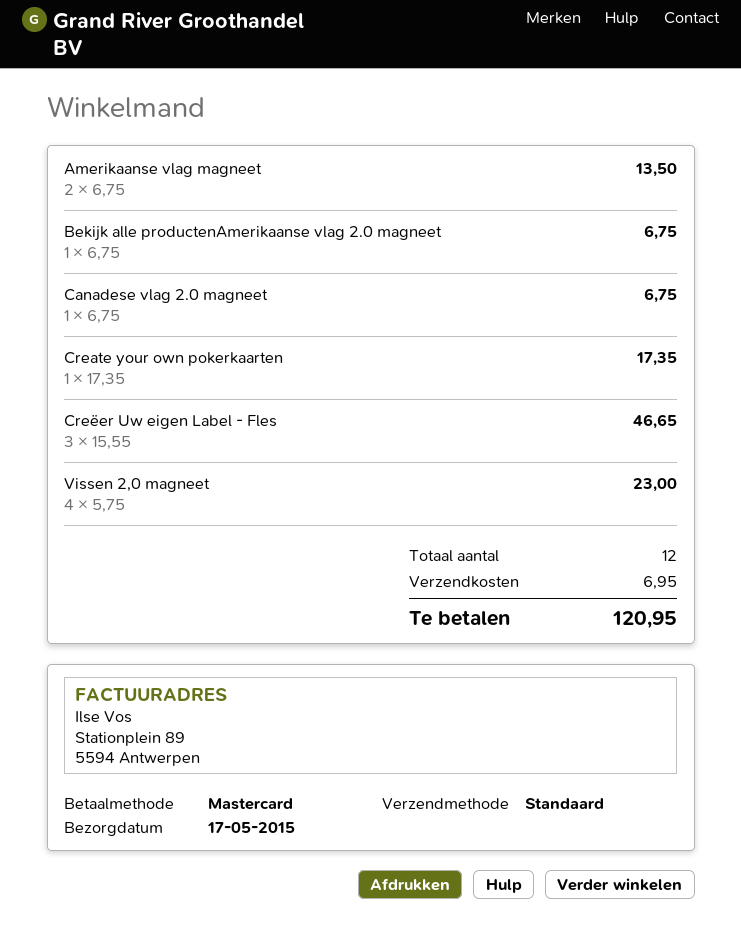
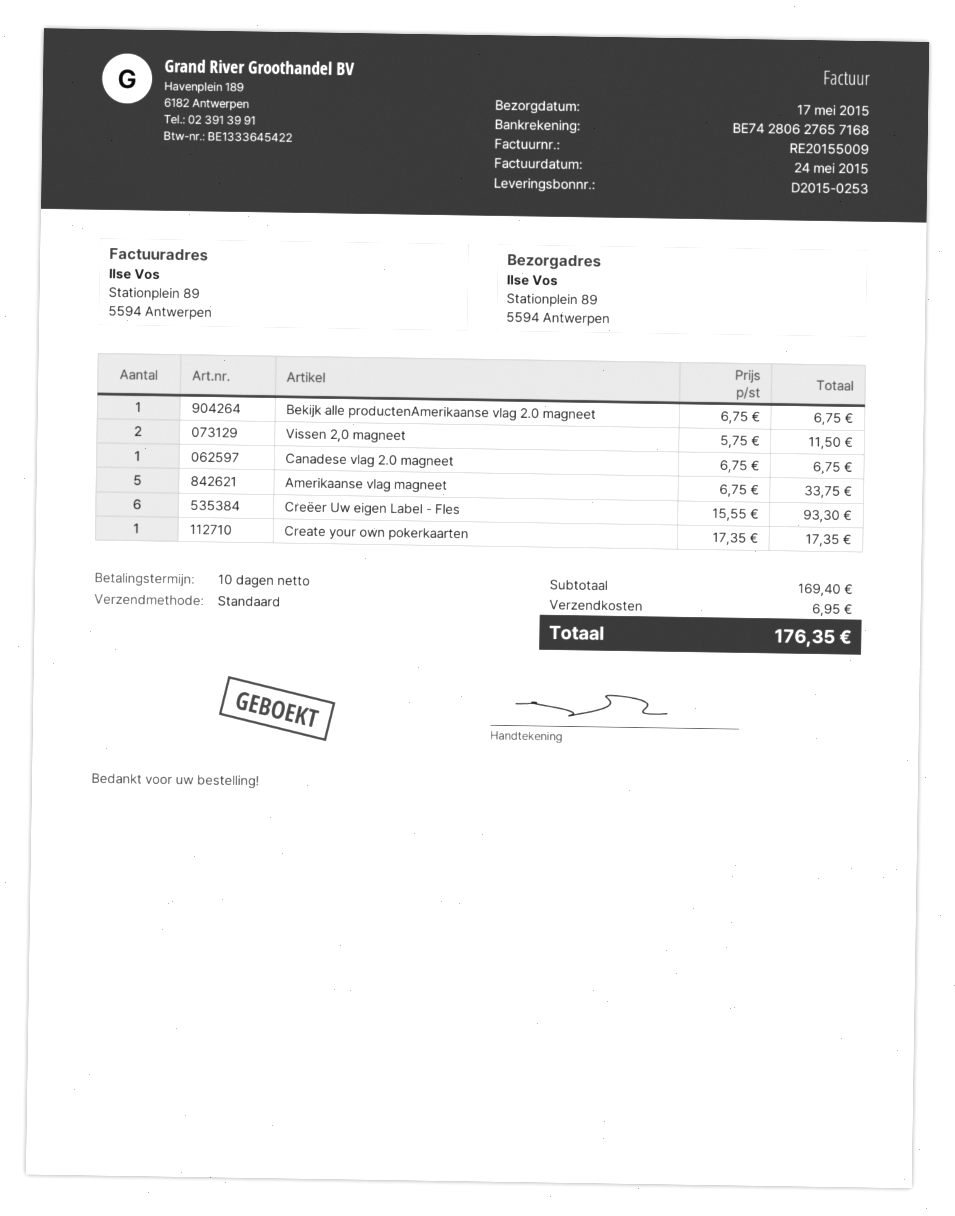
Amerikaanse vlag magneet: 2 x 6.75 = 13.50 -> 5 x 6.75 = 33.75
Creëer Uw eigen Label - Fles: 3 x 15.55 = 46.65 -> 6 x 15.55 = 93.30
Vissen 2,0 magneet: 4 x 5.75 = 23.00 -> 2 x 5.75 = 11.50
total: 120.95 -> 176.35

